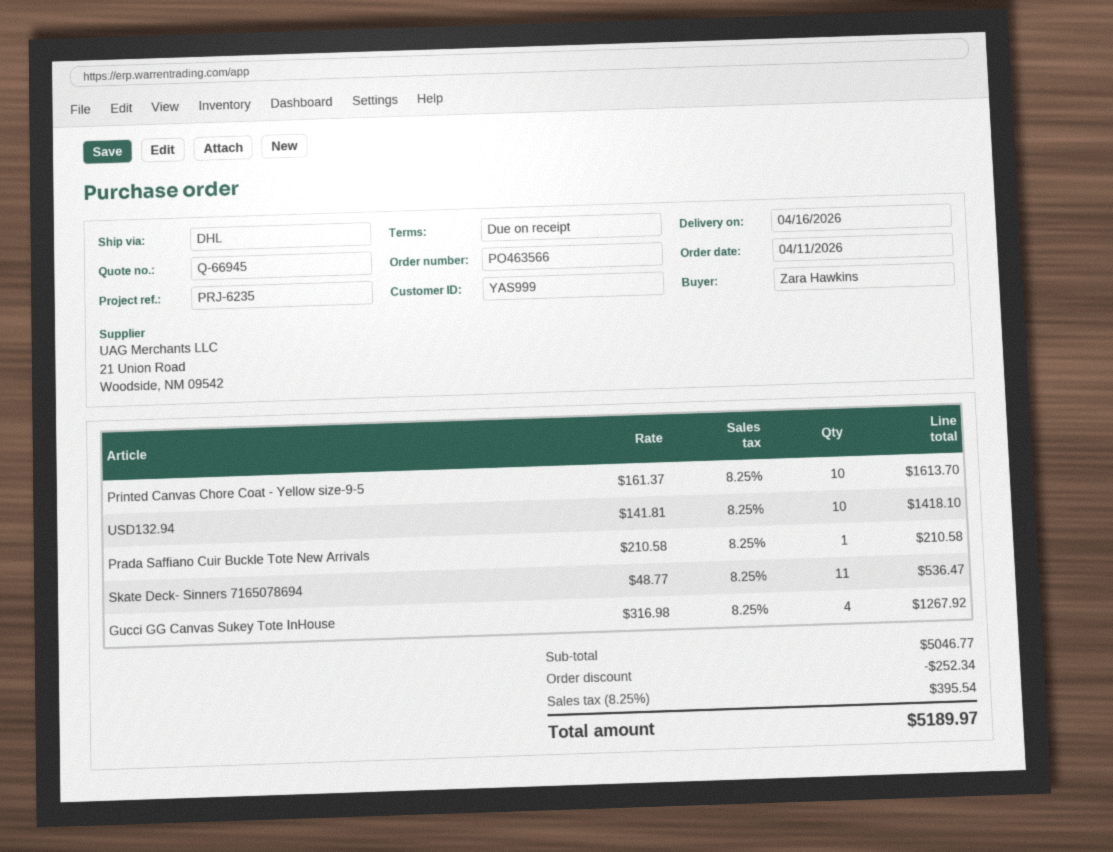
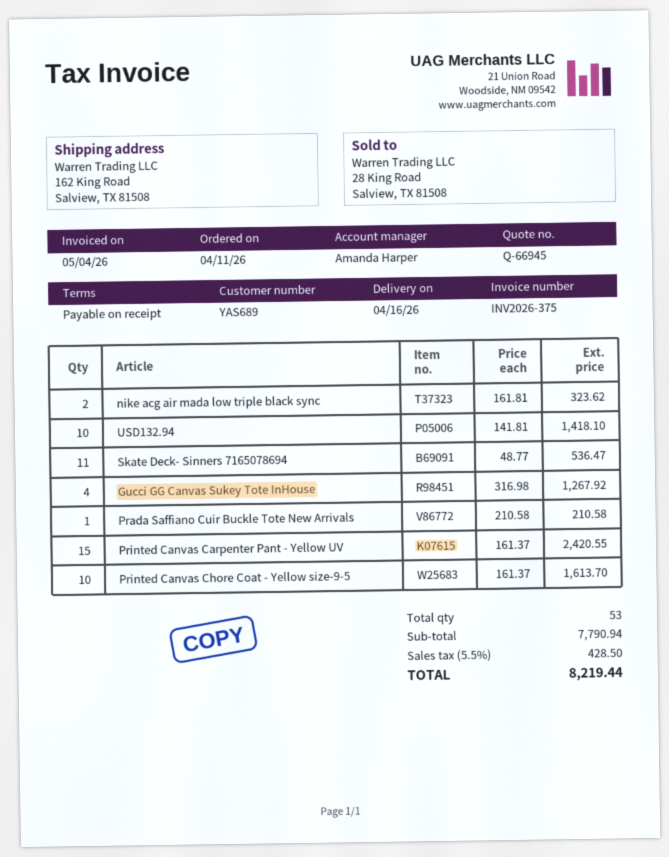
customer number: YAS999 -> YAS689
nike acg air mada low triple black sync: none -> 2 x 161.81 = 323.62
Printed Canvas Carpenter Pant - Yellow UV: none -> 15 x 161.37 = 2420.55
subtotal: 5046.77 -> 7790.94
discount: 252.34 -> none
tax: 8.25% = 395.54 -> 5.5% = 428.50
total: 5189.97 -> 8219.44

